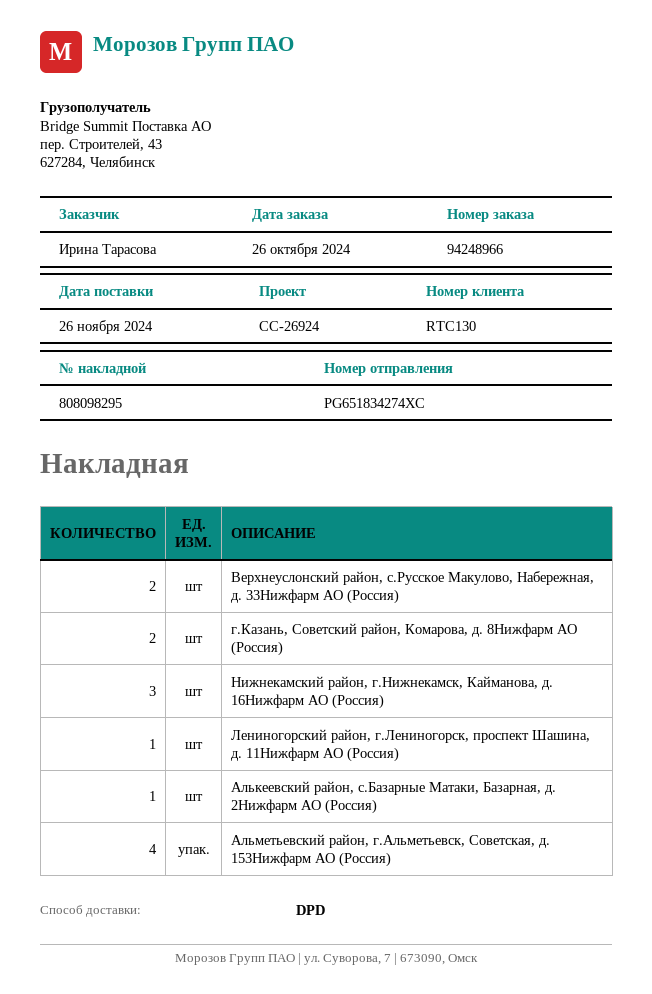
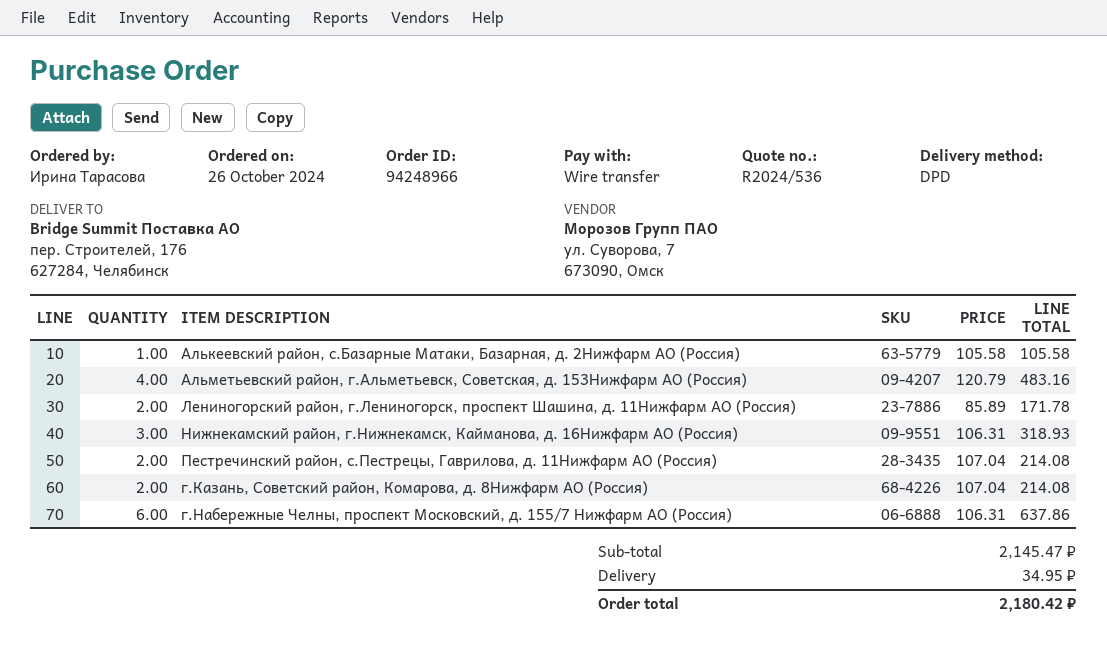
ship to: пер. Строителей, 43, 627284, Челябинск -> пер. Строителей, 176, 627284, Челябинск
Верхнеуслонский район, с.Русское Макулово, Набережная, д. 33Нижфарм АО (Россия): 2 -> none
Лениногорский район, г.Лениногорск, проспект Шашина, д. 11Нижфарм АО (Россия): 1 -> 2
Пестречинский район, с.Пестрецы, Гаврилова, д. 11Нижфарм АО (Россия): none -> 2
г.Набережные Челны, проспект Московский, д. 155/7 Нижфарм АО (Россия): none -> 6

